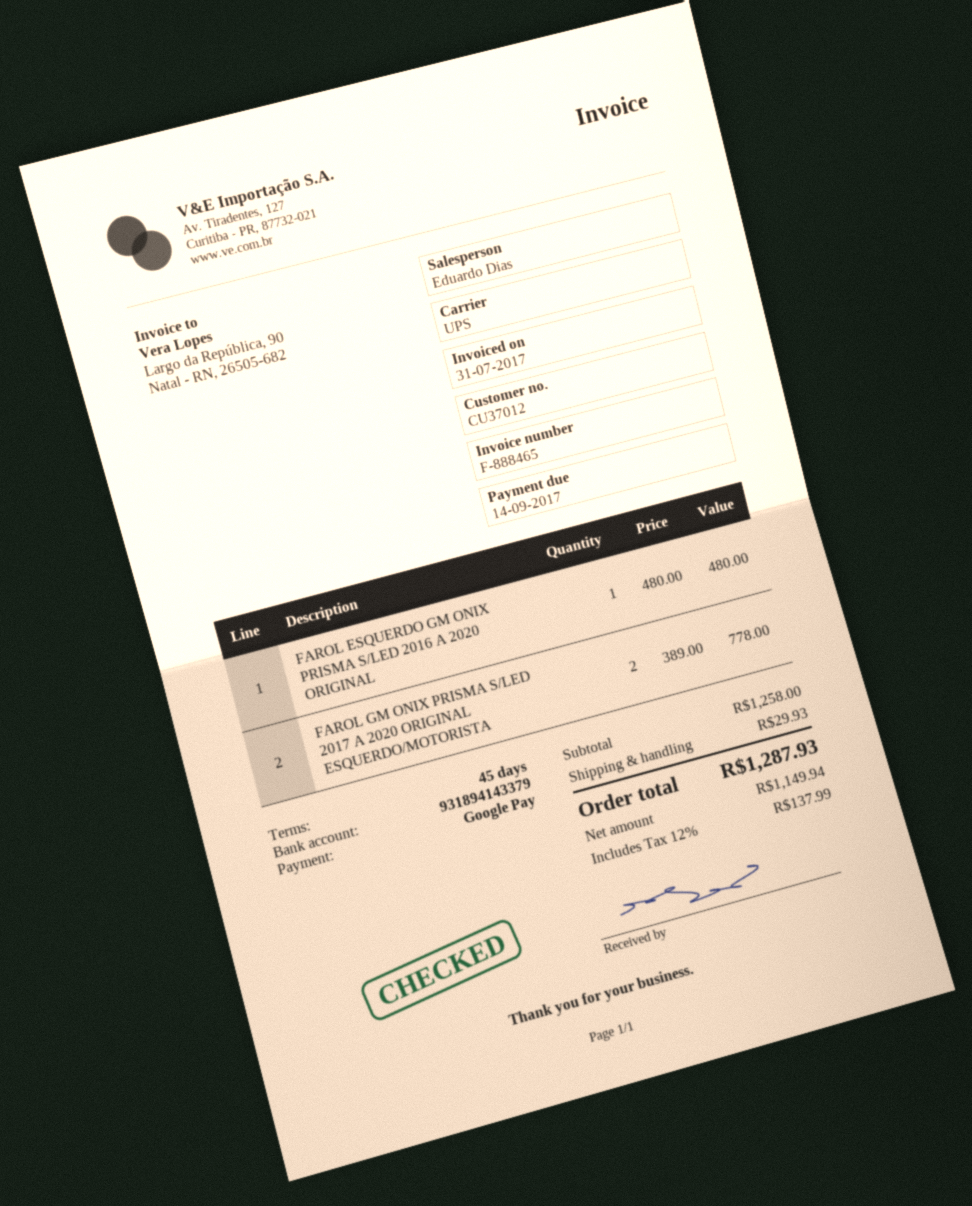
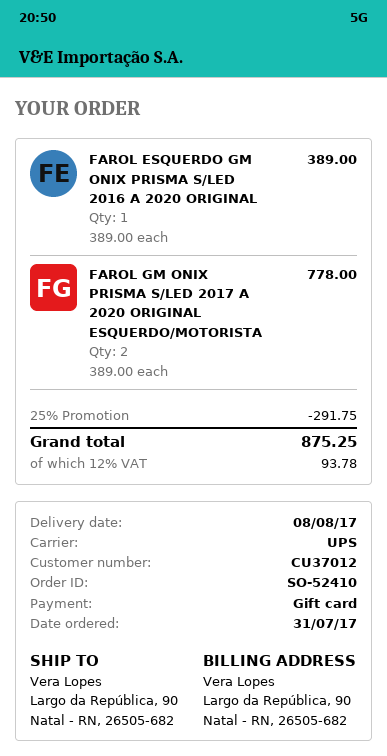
payment method: Google Pay -> gift card
FAROL ESQUERDO GM ONIX PRISMA S/LED 2016 A 2020 ORIGINAL: 1 x 480.00 = 480.00 -> 1 x 389.00 = 389.00
discount: none -> 25% = 291.75
shipping: 29.93 -> none
tax: 12% = 137.99 -> 12% = 93.78
total: 1287.93 -> 875.25

